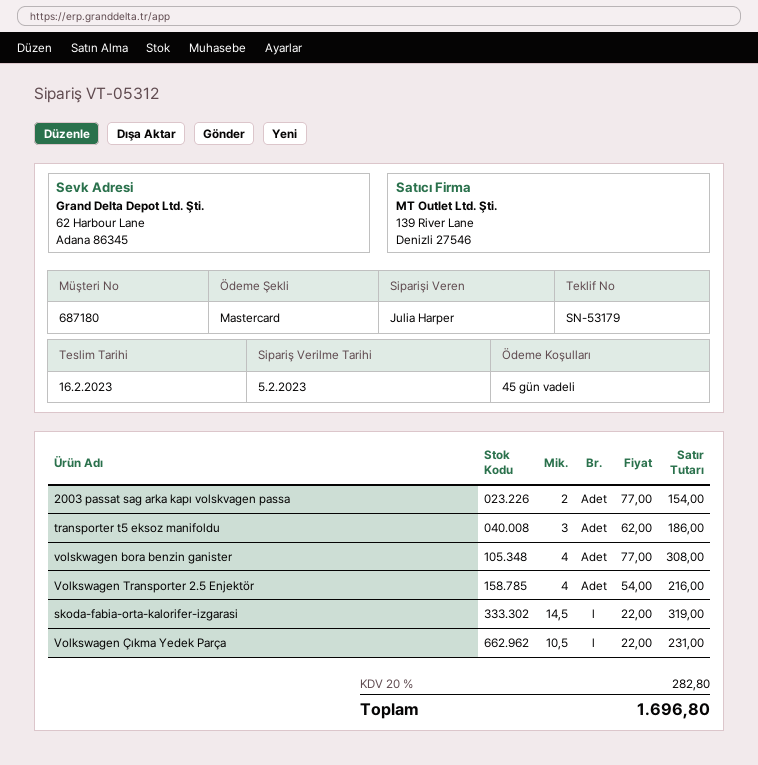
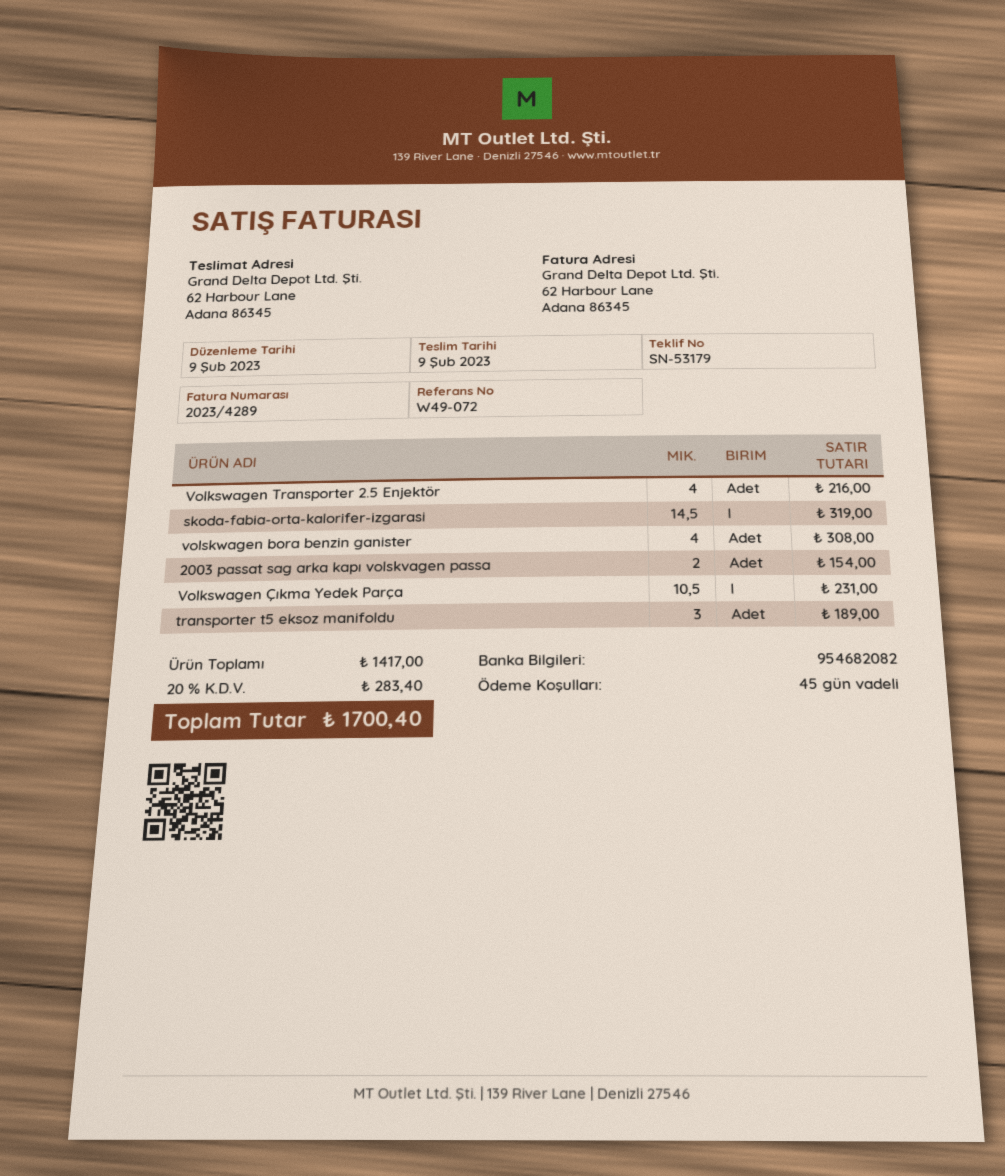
delivery date: 2023-02-16 -> 2023-02-09
transporter t5 eksoz manifoldu: 3 for 186.00 -> 3 for 189.00
tax: 20% = 282.80 -> 20% = 283.40
total: 1696.80 -> 1700.40

